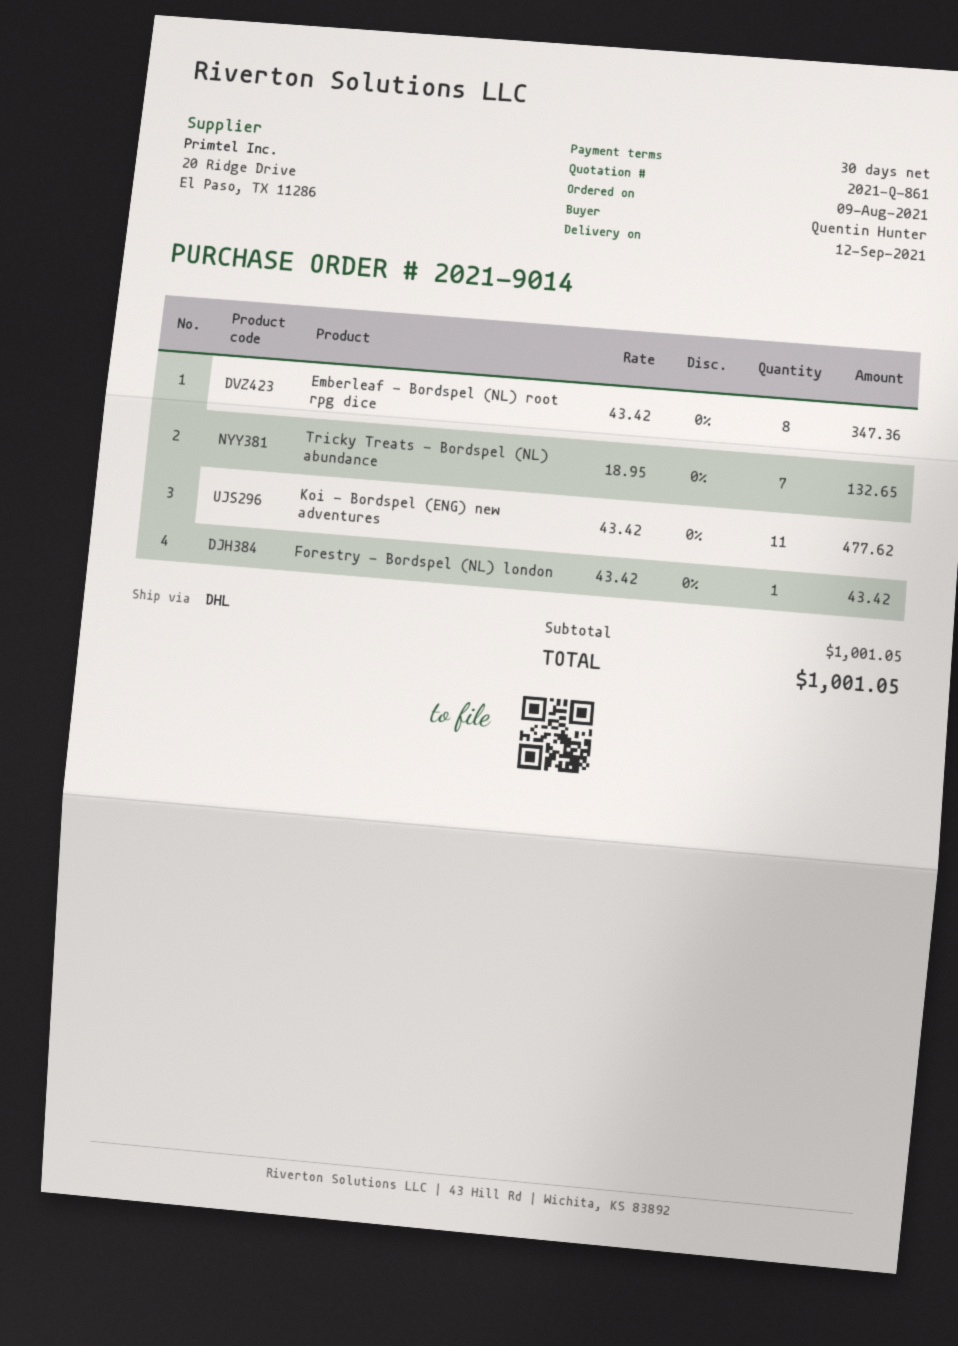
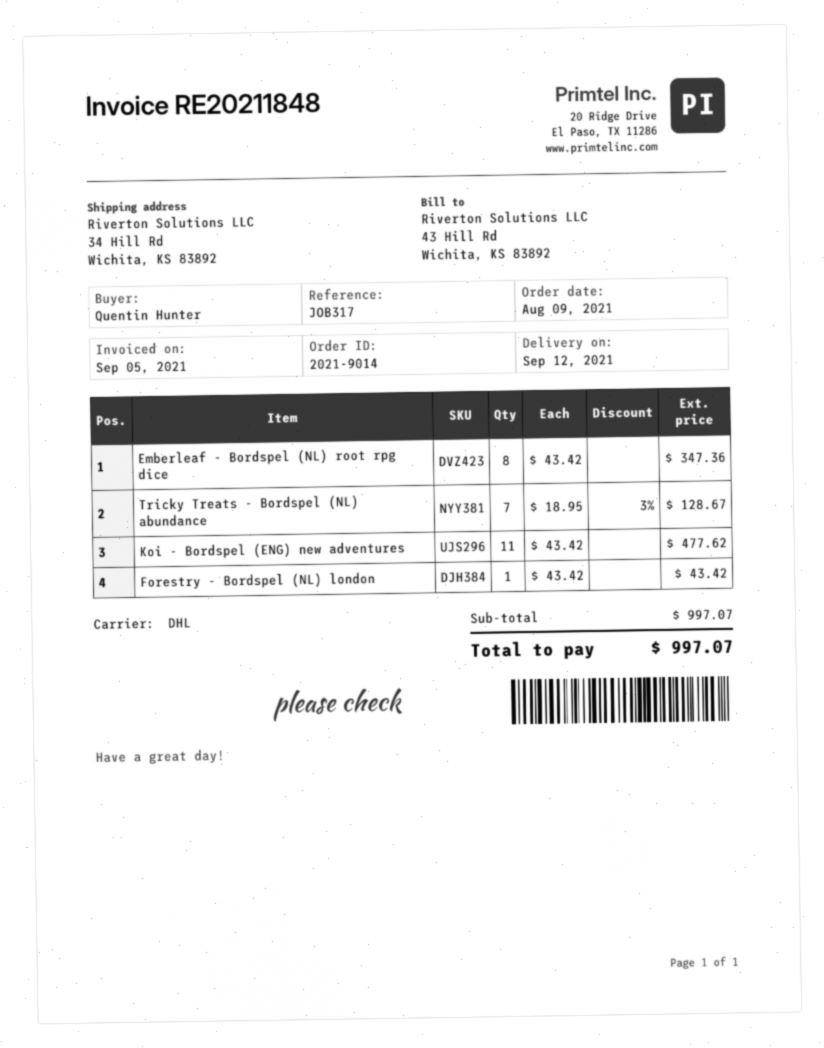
Tricky Treats - Bordspel (NL) abundance: 7 x 18.95 = 132.65 -> 7 x 18.95 - 3% = 128.67
subtotal: 1001.05 -> 997.07
total: 1001.05 -> 997.07

